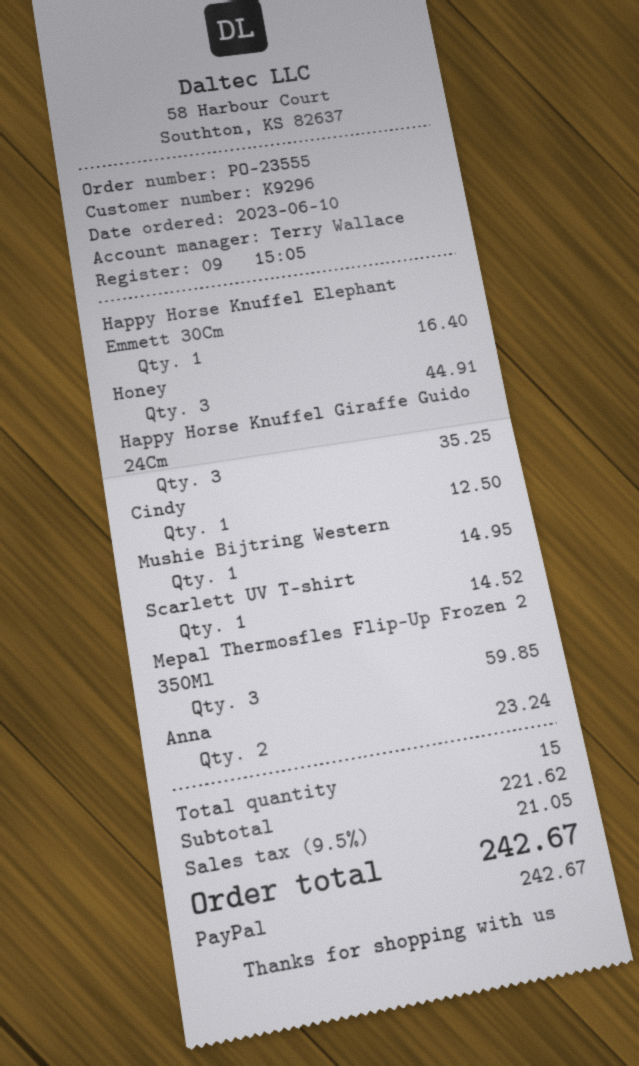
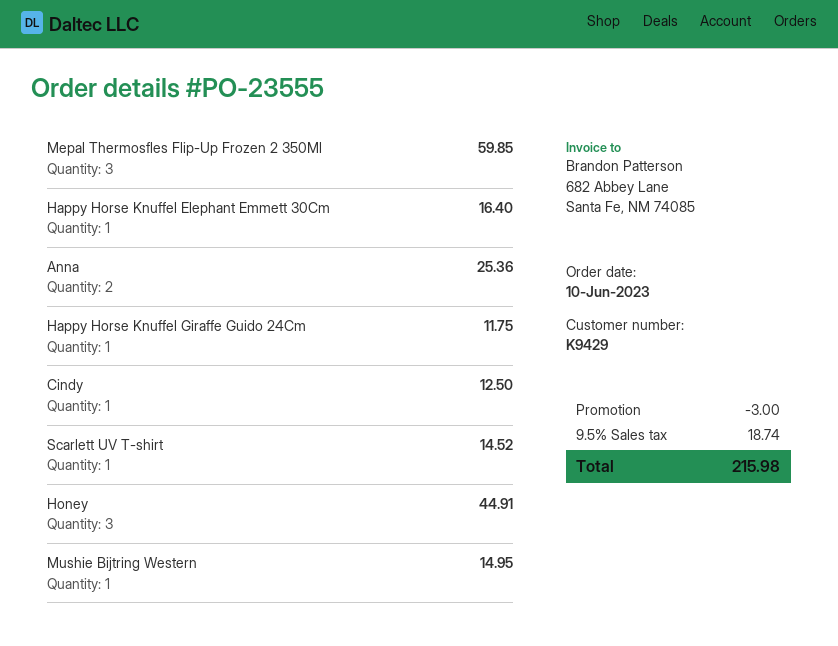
customer number: K9296 -> K9429
Happy Horse Knuffel Giraffe Guido 24Cm: 3 for 35.25 -> 1 for 11.75
Anna: 2 for 23.24 -> 2 for 25.36
discount: none -> 3.00
tax: 9.5% = 21.05 -> 9.5% = 18.74
total: 242.67 -> 215.98

